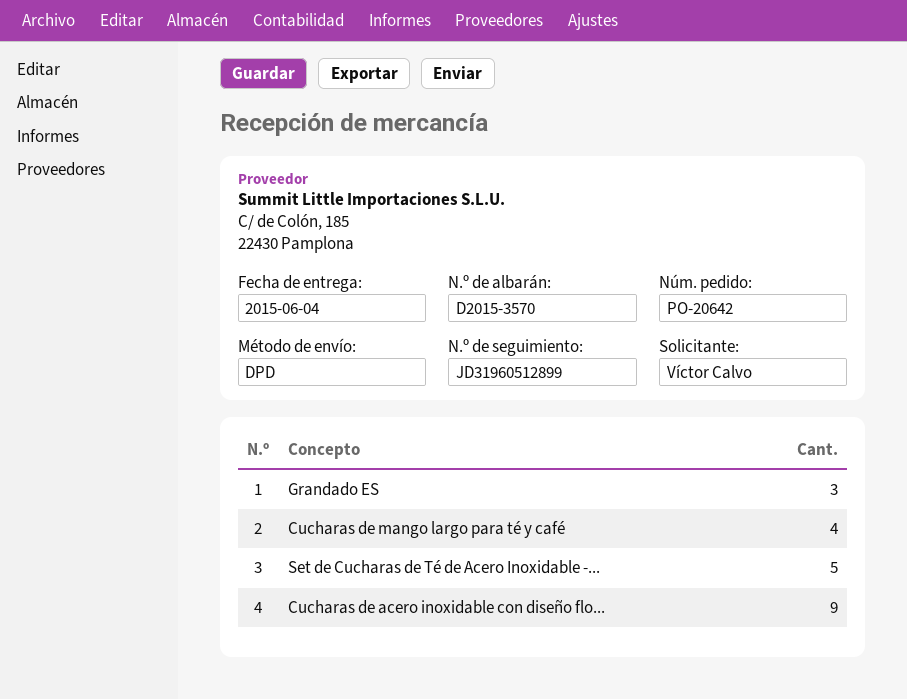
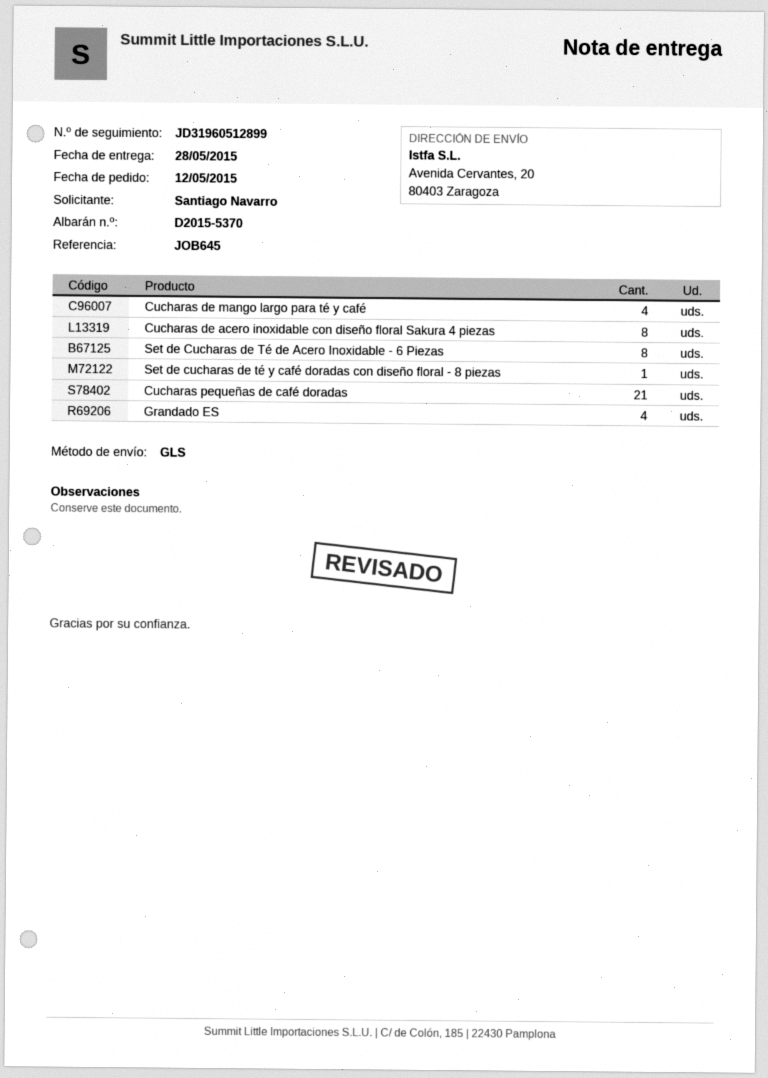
delivery note number: D2015-3570 -> D2015-5370
delivery date: 2015-06-04 -> 2015-05-28
ordered by: Víctor Calvo -> Santiago Navarro
shipping method: DPD -> GLS
Grandado ES: 3 -> 4
Set de Cucharas de Té de Acero Inoxidable -...: 5 -> 8
Cucharas de acero inoxidable con diseño flo...: 9 -> 8
Set de cucharas de té y café doradas con diseño floral - 8 piezas: none -> 1
Cucharas pequeñas de café doradas: none -> 21

